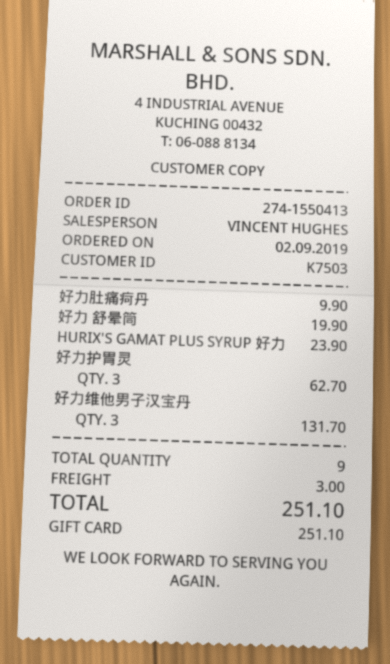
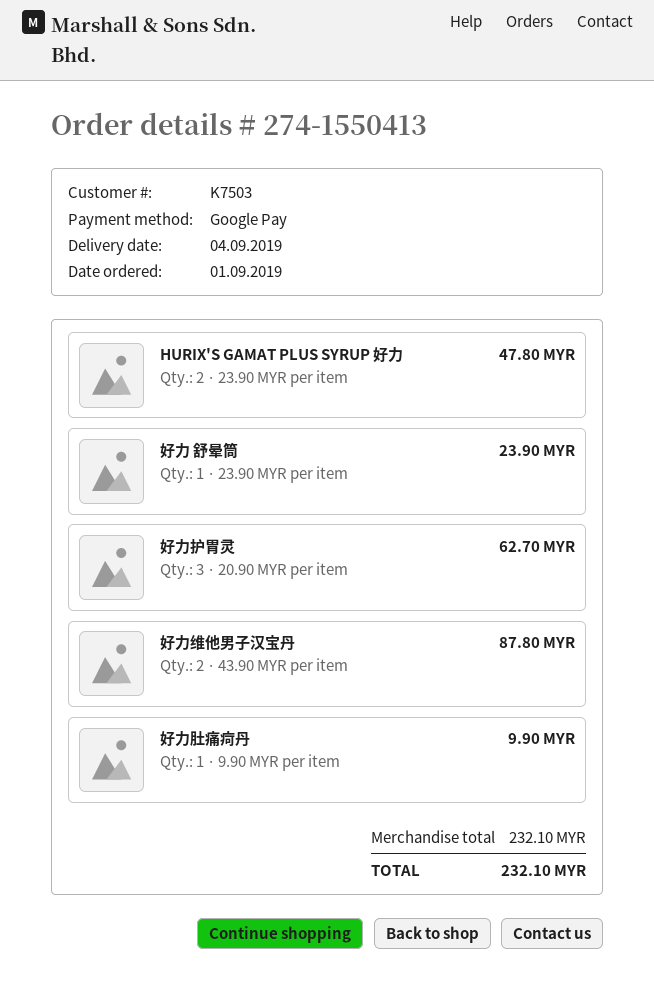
order date: 2019-09-02 -> 2019-09-01
payment method: gift card -> Google Pay
好力 舒晕筒: 1 for 19.90 -> 1 for 23.90
HURIX'S GAMAT PLUS SYRUP 好力: 1 for 23.90 -> 2 for 47.80
好力维他男子汉宝丹: 3 for 131.70 -> 2 for 87.80
shipping: 3.00 -> none
total: 251.10 -> 232.10

